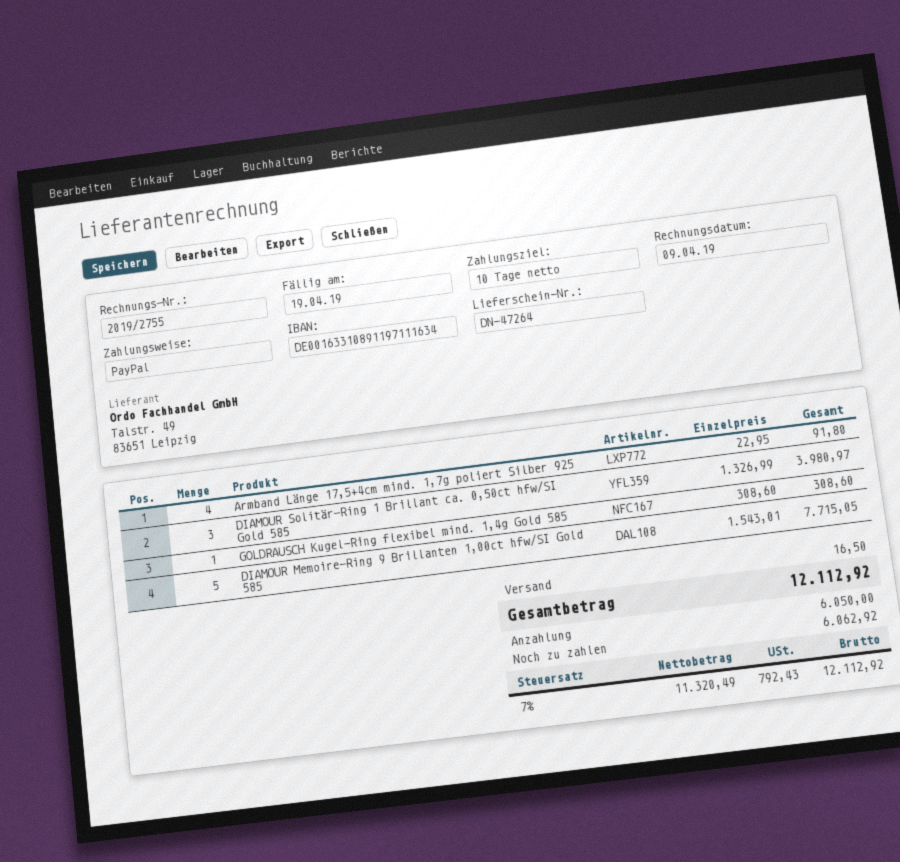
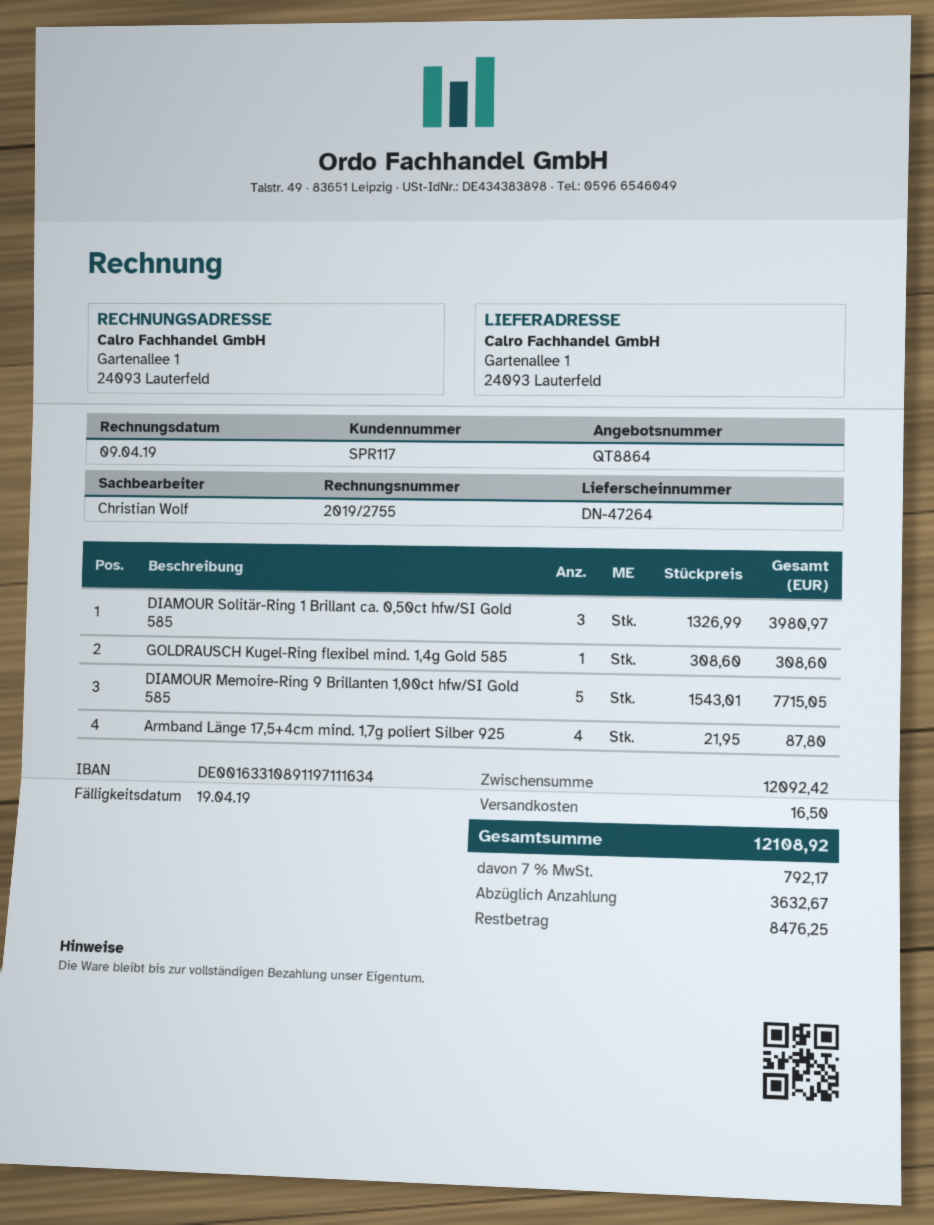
Armband Länge 17,5+4cm mind. 1,7g poliert Silber 925: 4 x 22.95 = 91.80 -> 4 x 21.95 = 87.80
tax: 7% = 792.43 -> 7% = 792.17
total: 12112.92 -> 12108.92
deposit: 6050.00 -> 3632.67
balance: 6062.92 -> 8476.25

